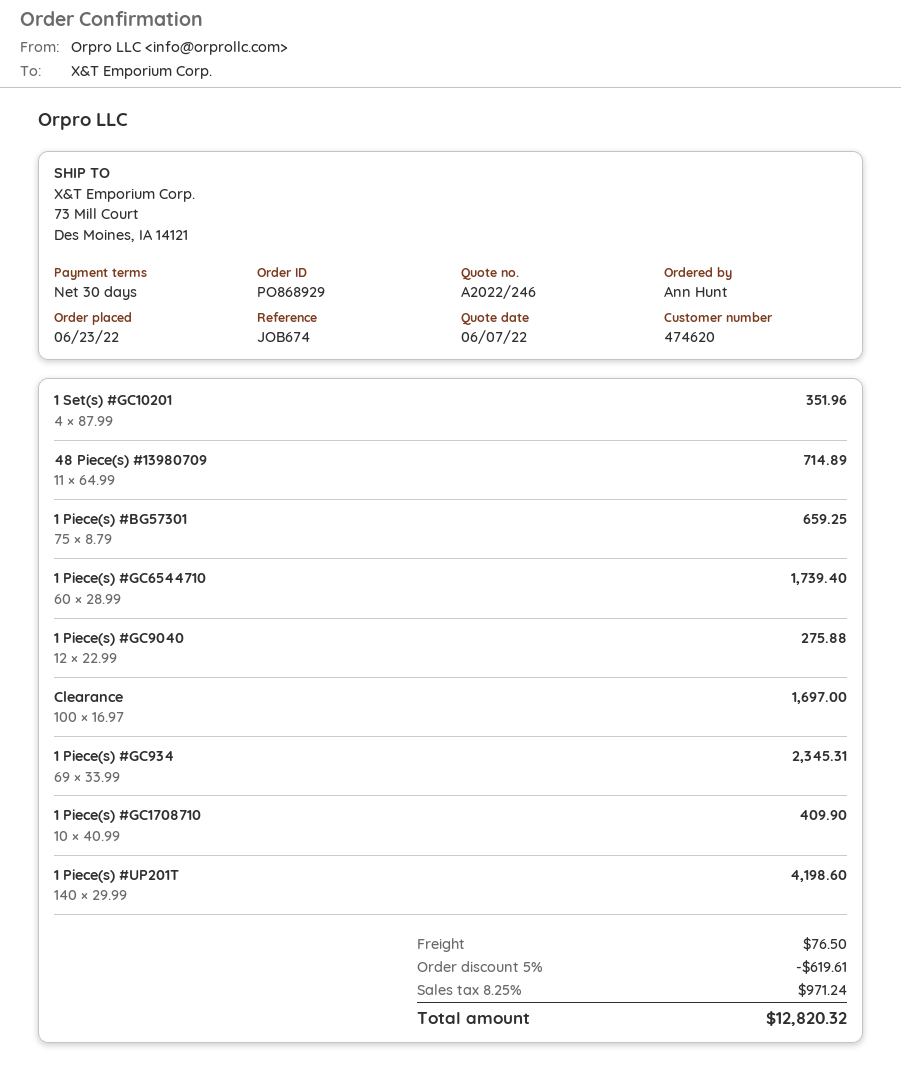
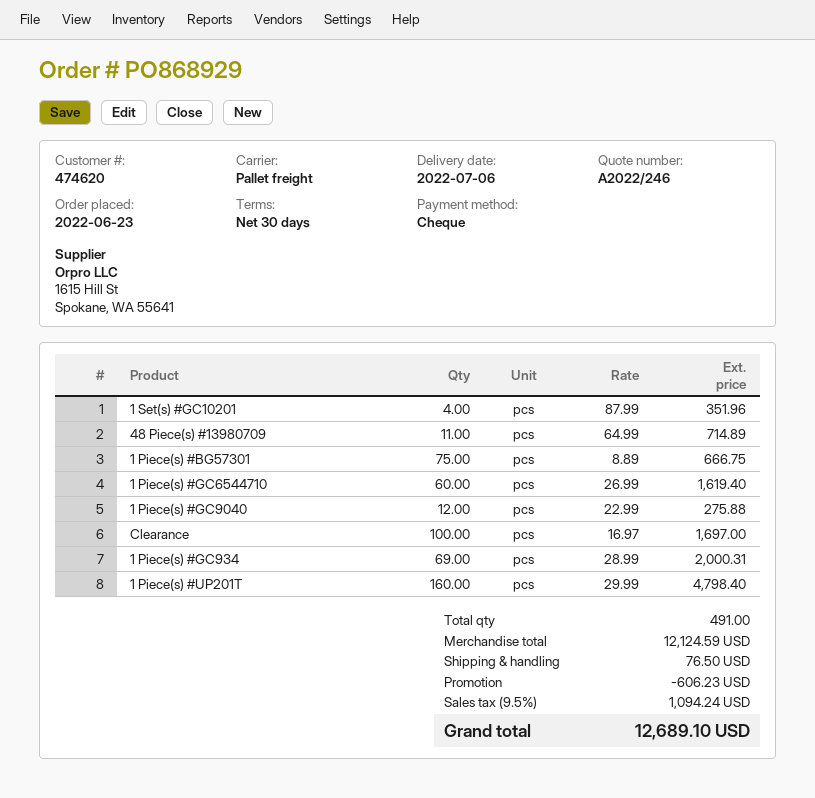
1 Piece(s) #BG57301: 75 x 8.79 = 659.25 -> 75 x 8.89 = 666.75
1 Piece(s) #GC6544710: 60 x 28.99 = 1739.40 -> 60 x 26.99 = 1619.40
1 Piece(s) #GC934: 69 x 33.99 = 2345.31 -> 69 x 28.99 = 2000.31
1 Piece(s) #GC1708710: 10 x 40.99 = 409.90 -> none
1 Piece(s) #UP201T: 140 x 29.99 = 4198.60 -> 160 x 29.99 = 4798.40
discount: 619.61 -> 606.23
tax: 8.25% = 971.24 -> 9.5% = 1094.24
total: 12820.32 -> 12689.10

